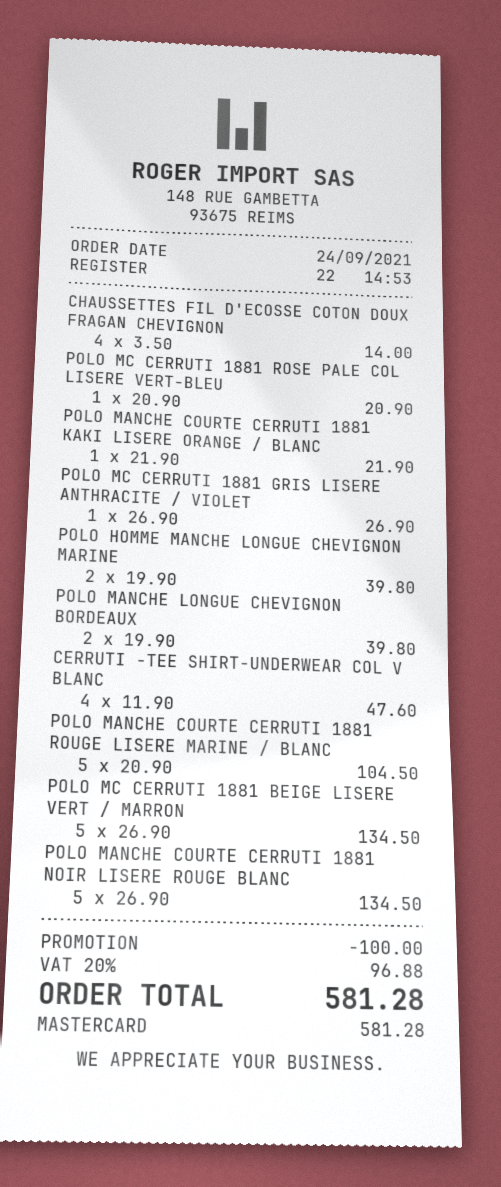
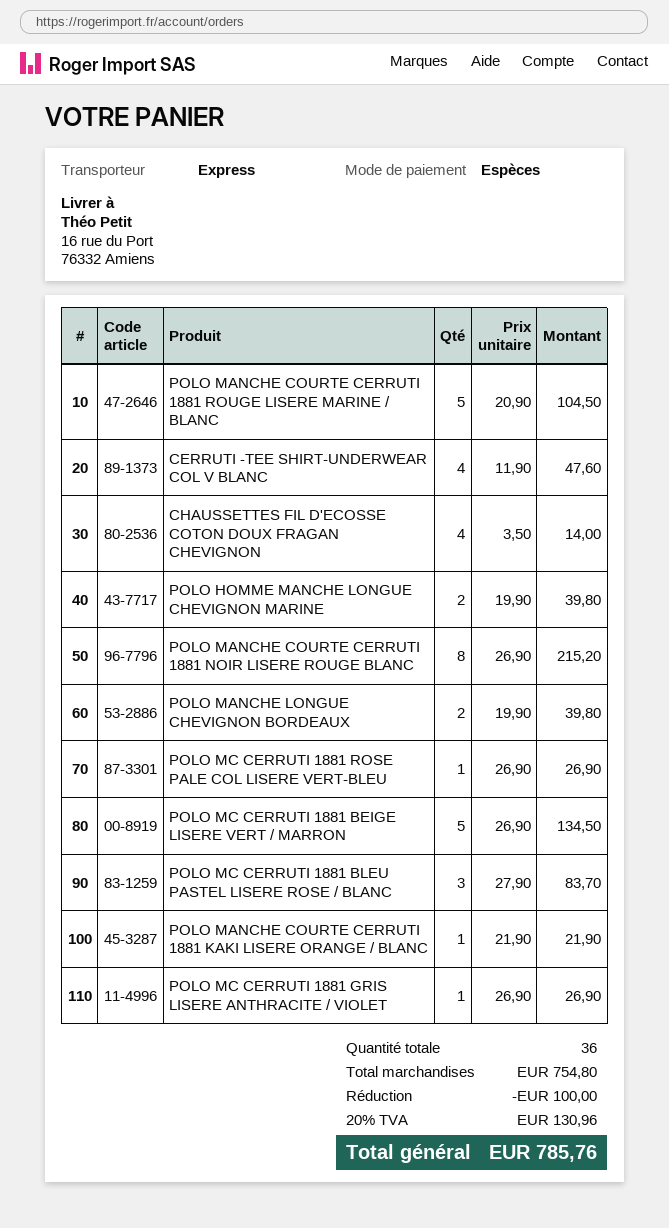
payment method: Mastercard -> cash
POLO MC CERRUTI 1881 ROSE PALE COL LISERE VERT-BLEU: 1 x 20.90 = 20.90 -> 1 x 26.90 = 26.90
POLO MANCHE COURTE CERRUTI 1881 NOIR LISERE ROUGE BLANC: 5 x 26.90 = 134.50 -> 8 x 26.90 = 215.20
POLO MC CERRUTI 1881 BLEU PASTEL LISERE ROSE / BLANC: none -> 3 x 27.90 = 83.70
tax: 20% = 96.88 -> 20% = 130.96
total: 581.28 -> 785.76

